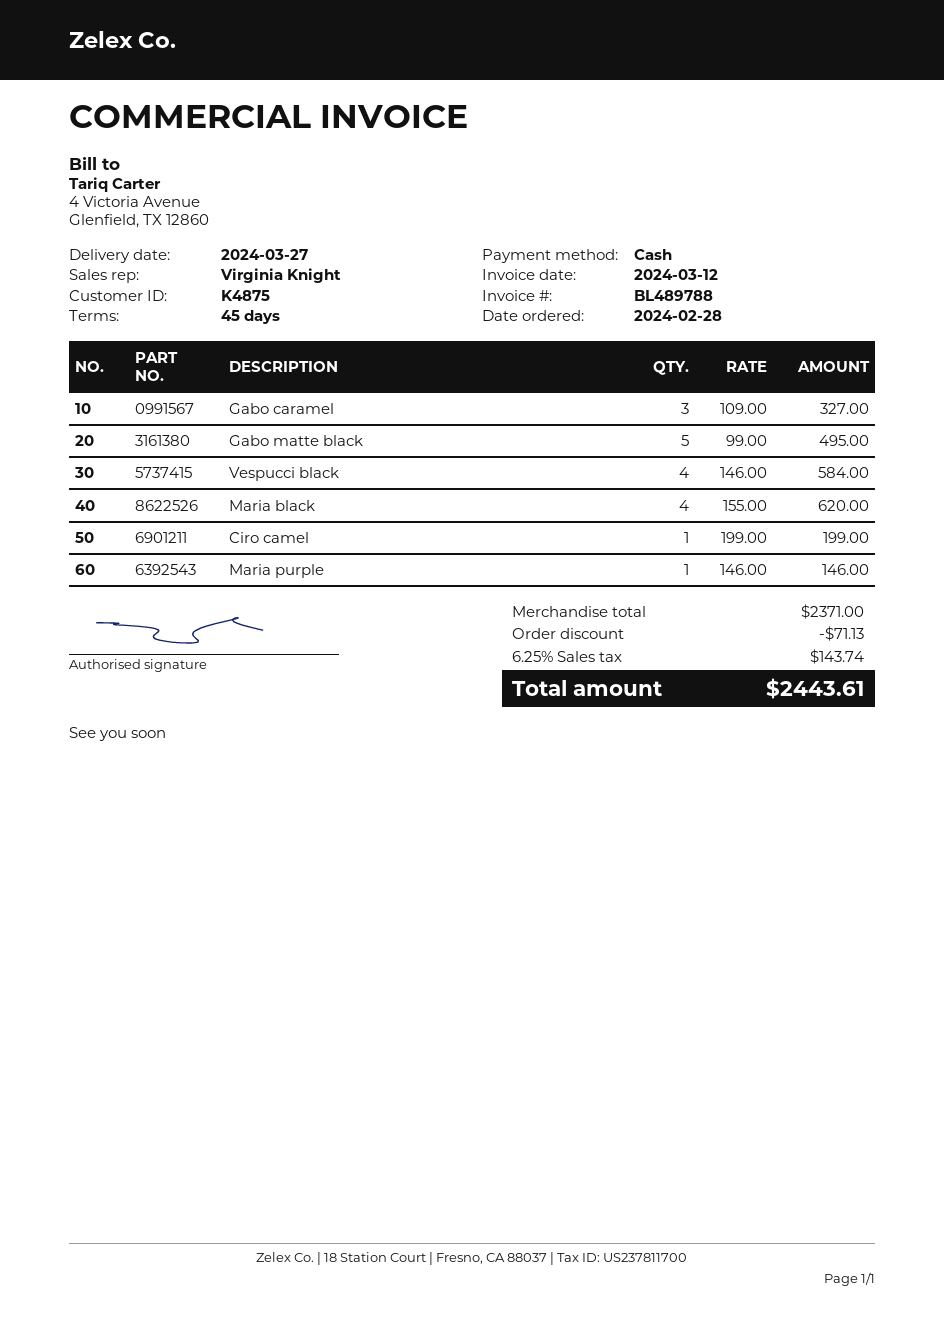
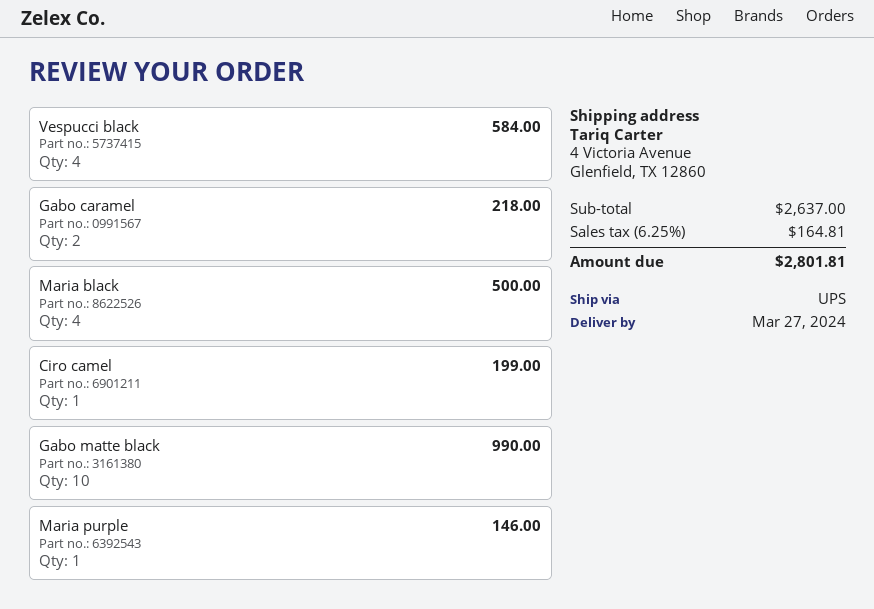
Gabo caramel: 3 for 327.00 -> 2 for 218.00
Gabo matte black: 5 for 495.00 -> 10 for 990.00
Maria black: 4 for 620.00 -> 4 for 500.00
subtotal: 2371.00 -> 2637.00
discount: 71.13 -> none
tax: 6.25% = 143.74 -> 6.25% = 164.81
total: 2443.61 -> 2801.81

